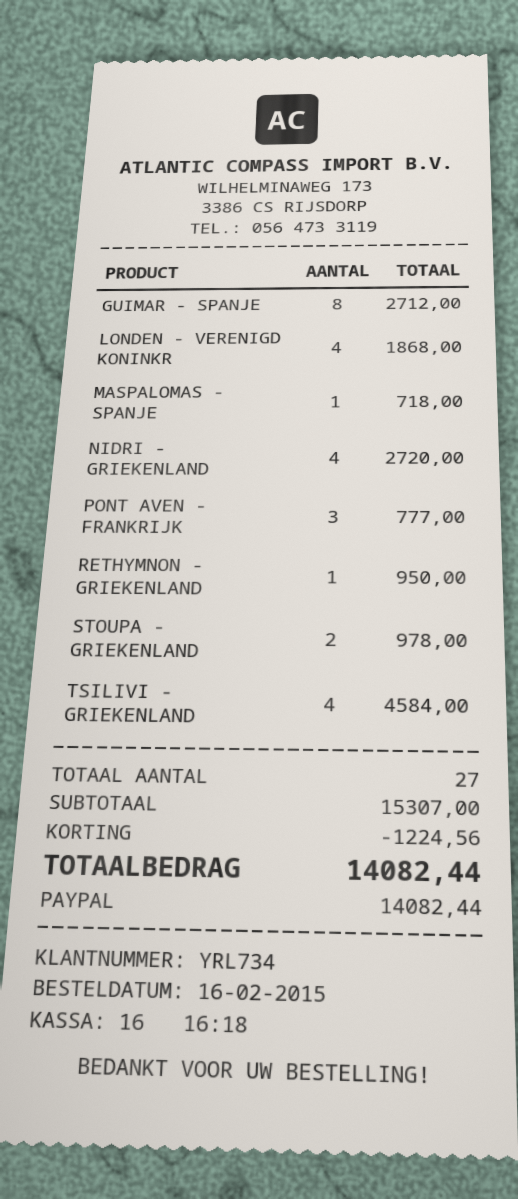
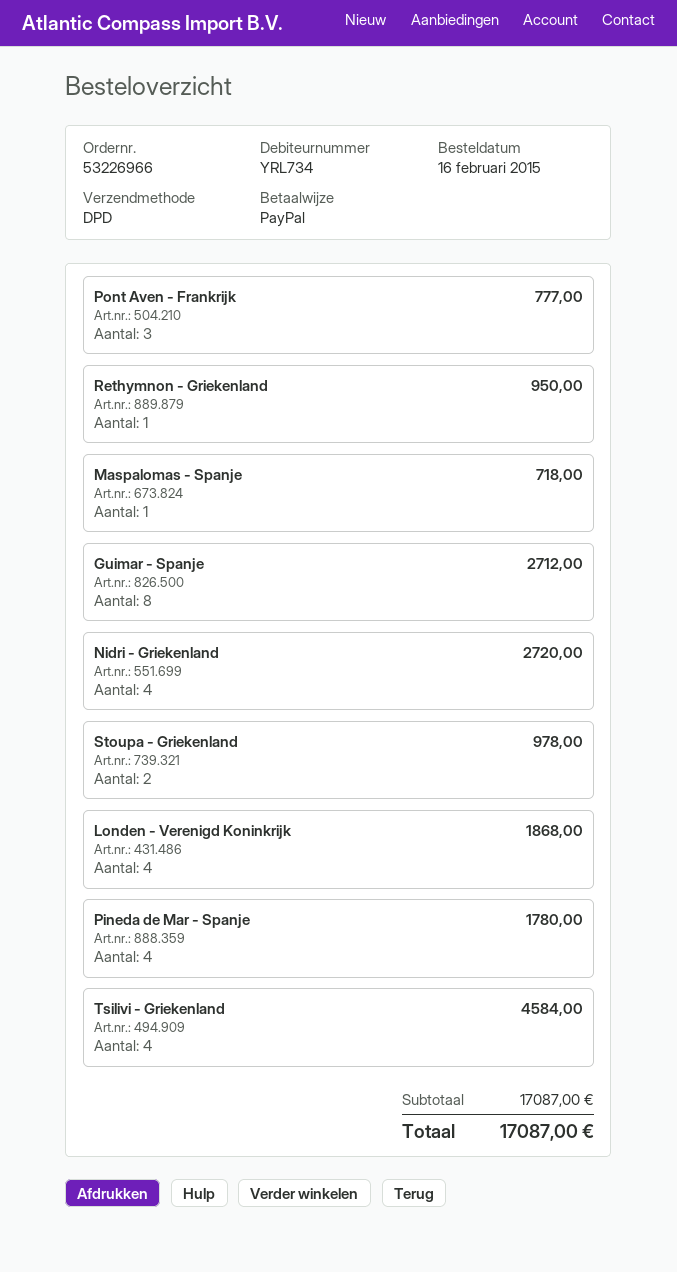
Pineda de Mar - Spanje: none -> 4 for 1780.00
subtotal: 15307.00 -> 17087.00
discount: 1224.56 -> none
total: 14082.44 -> 17087.00

